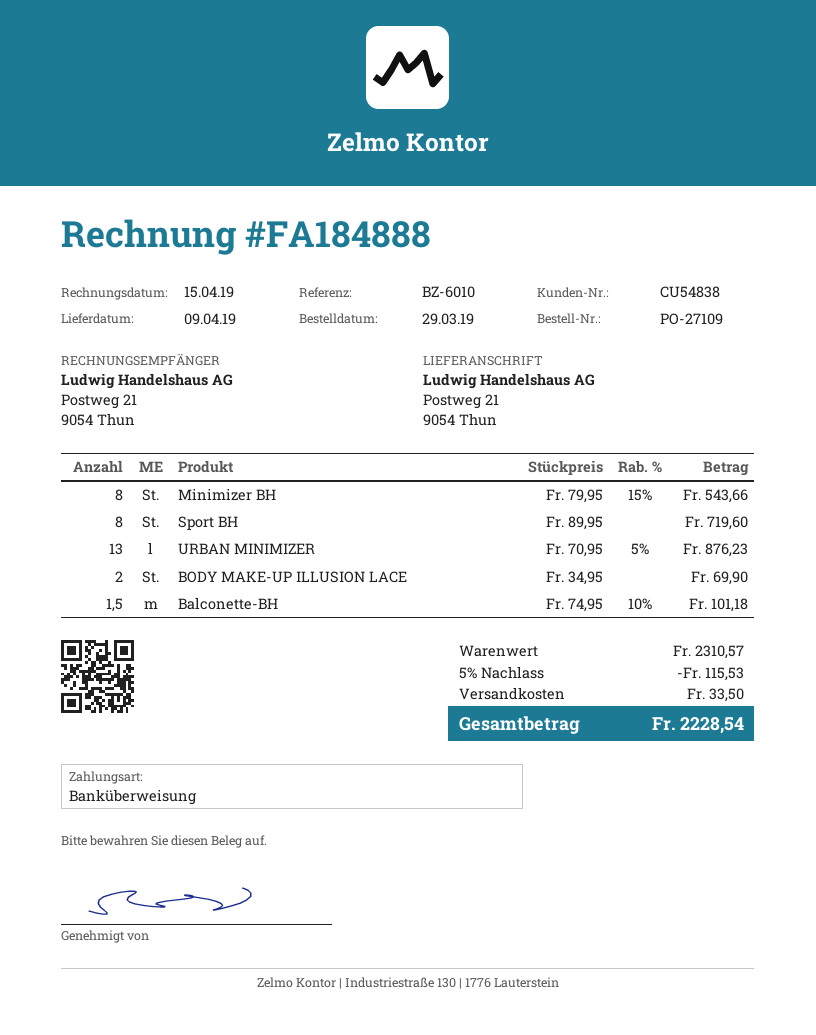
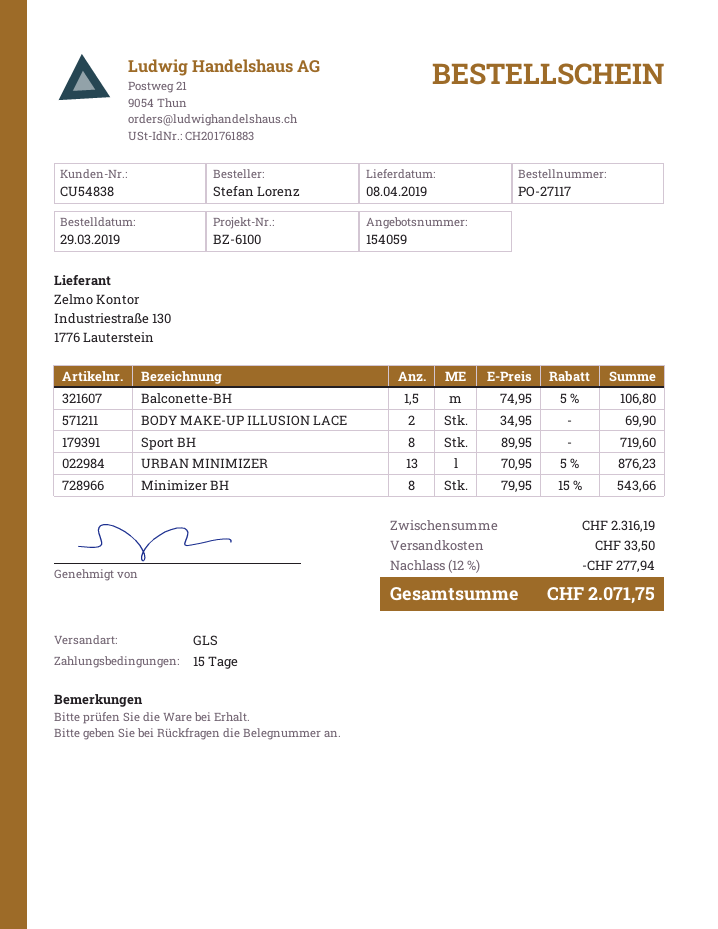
order number: PO-27109 -> PO-27117
delivery date: 2019-04-09 -> 2019-04-08
reference: BZ-6010 -> BZ-6100
Balconette-BH: 1.5 x 74.95 - 10% = 101.18 -> 1.5 x 74.95 - 5% = 106.80
subtotal: 2310.57 -> 2316.19
discount: 5% = 115.53 -> 12% = 277.94
total: 2228.54 -> 2071.75

